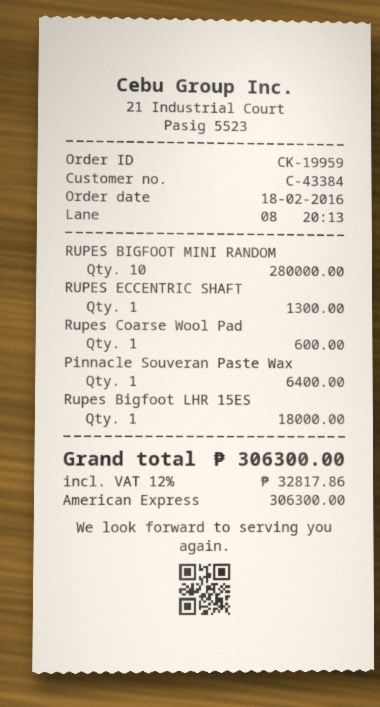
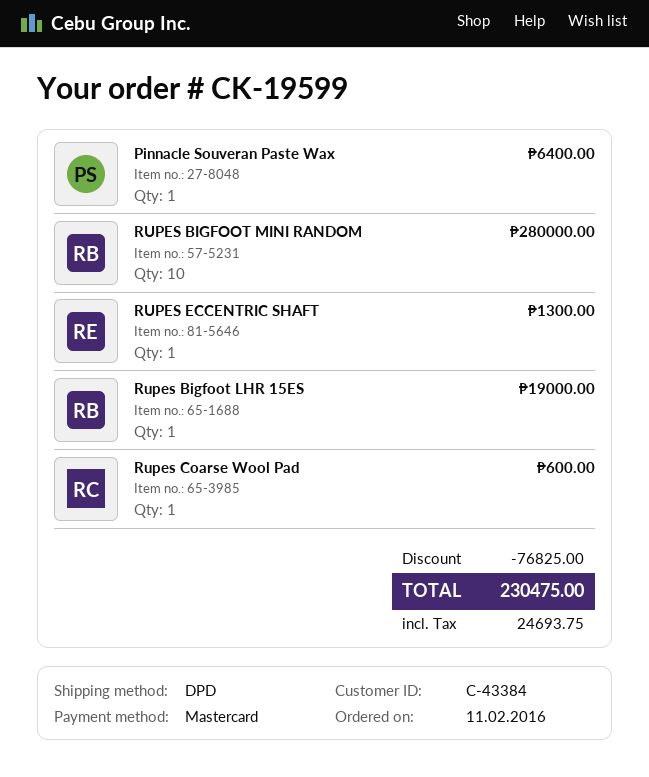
order number: CK-19959 -> CK-19599
order date: 2016-02-18 -> 2016-02-11
payment method: American Express -> Mastercard
Rupes Bigfoot LHR 15ES: 1 for 18000.00 -> 1 for 19000.00
discount: none -> 76825.00
tax: 32817.86 -> 24693.75
total: 306300.00 -> 230475.00

